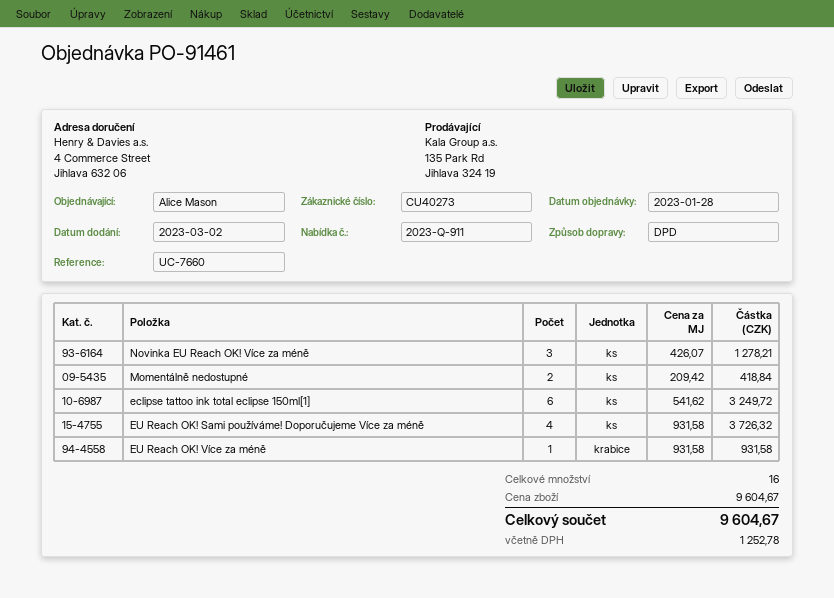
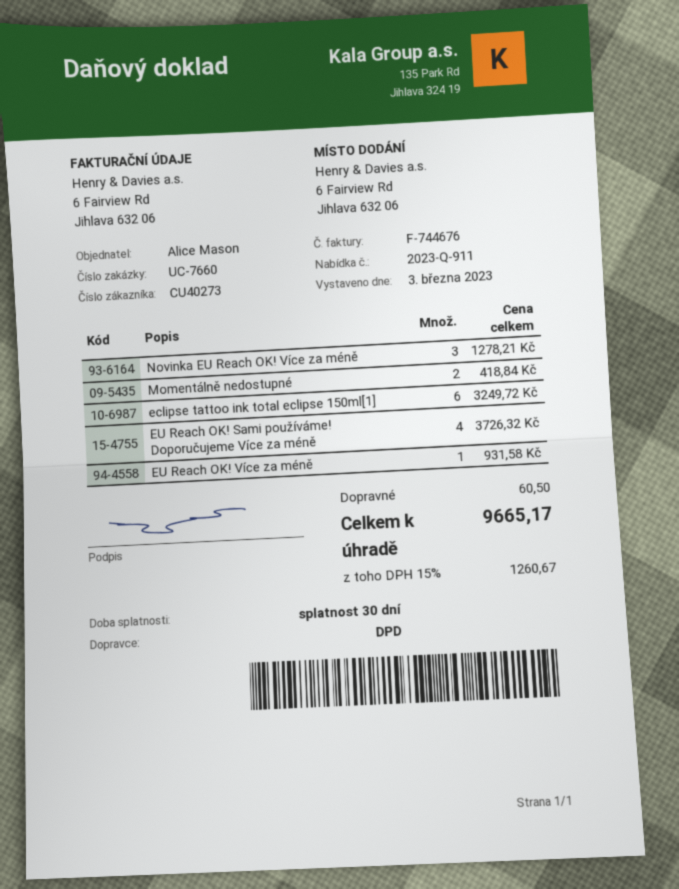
ship to: 4 Commerce Street, Jihlava 632 06 -> 6 Fairview Rd, Jihlava 632 06
shipping: none -> 60.50
tax: 1252.78 -> 1260.67
total: 9604.67 -> 9665.17

